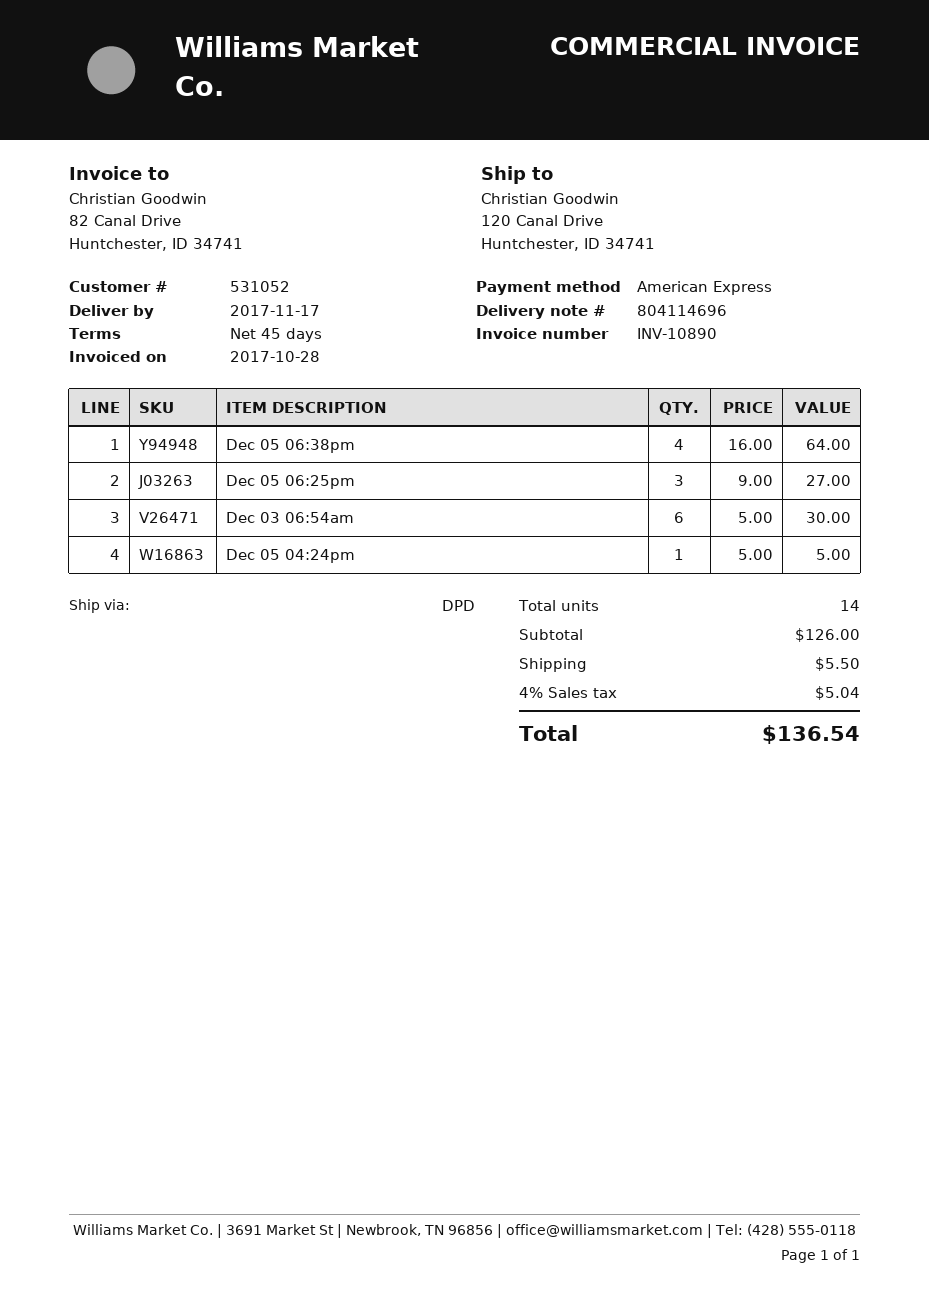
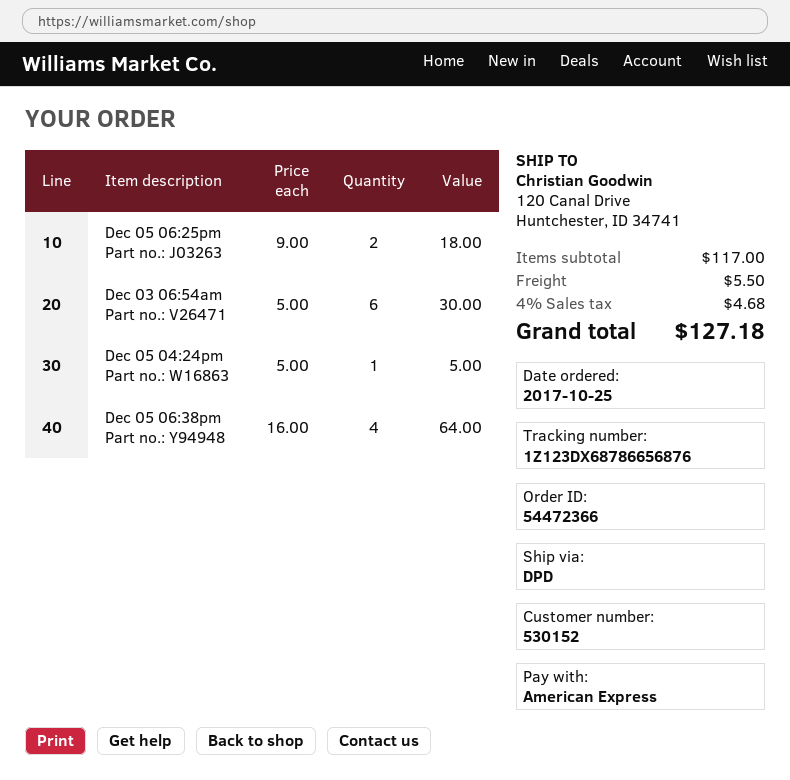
customer number: 531052 -> 530152
Dec 05 06:25pm: 3 x 9.00 = 27.00 -> 2 x 9.00 = 18.00
subtotal: 126.00 -> 117.00
tax: 4% = 5.04 -> 4% = 4.68
total: 136.54 -> 127.18

